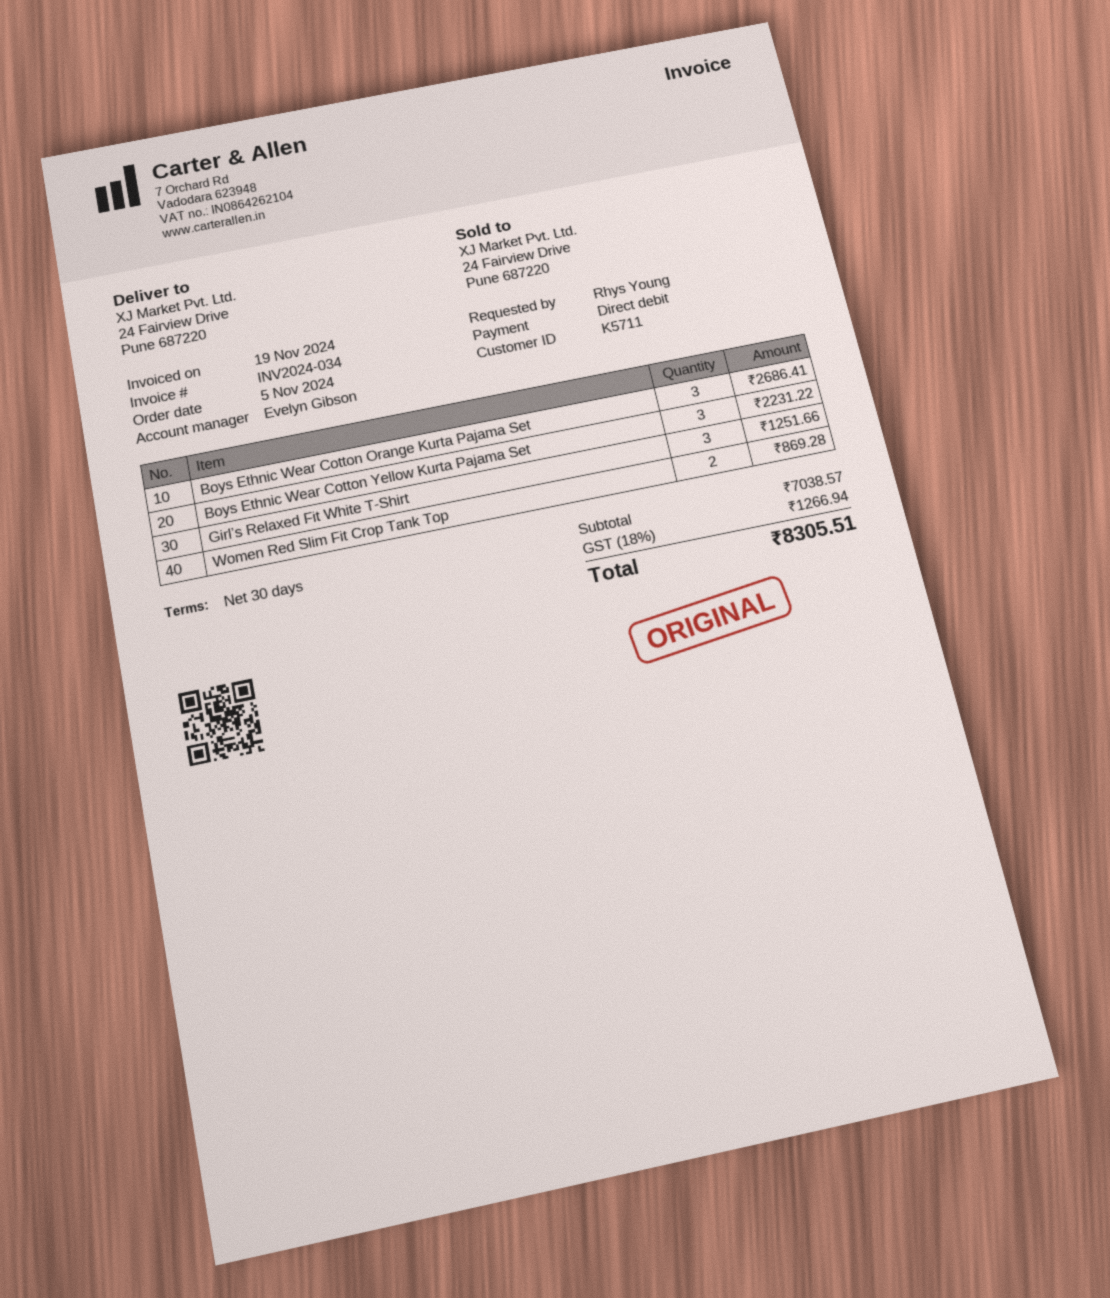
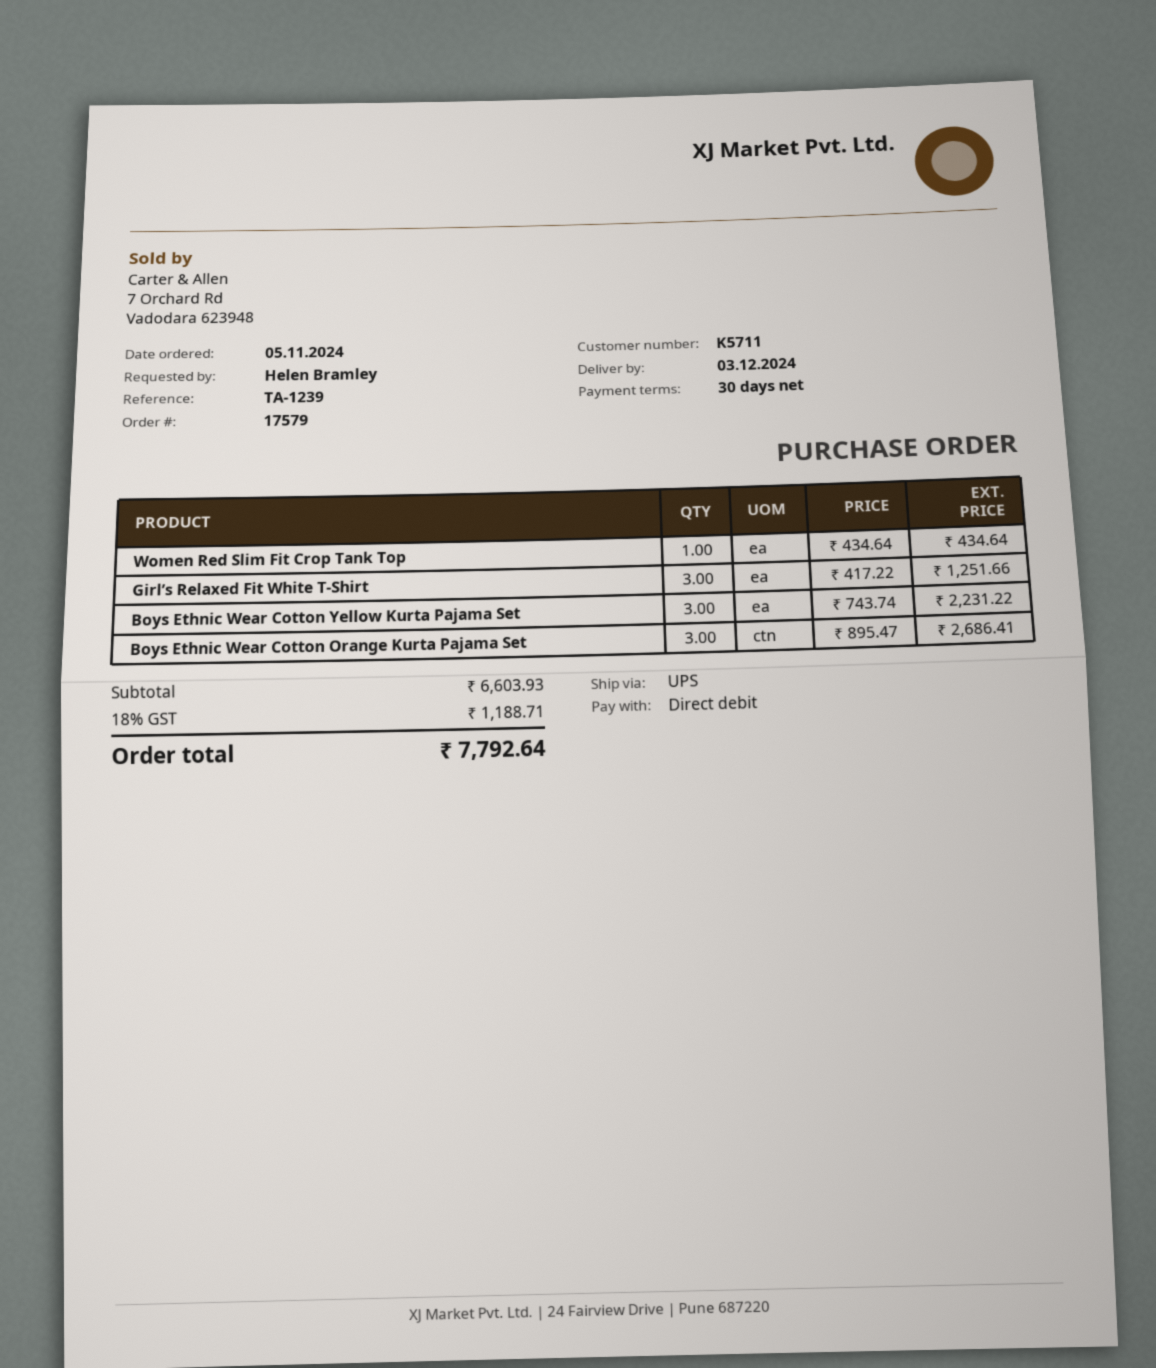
ordered by: Rhys Young -> Helen Bramley
Women Red Slim Fit Crop Tank Top: 2 for 869.28 -> 1 for 434.64
subtotal: 7038.57 -> 6603.93
tax: 18% = 1266.94 -> 18% = 1188.71
total: 8305.51 -> 7792.64

